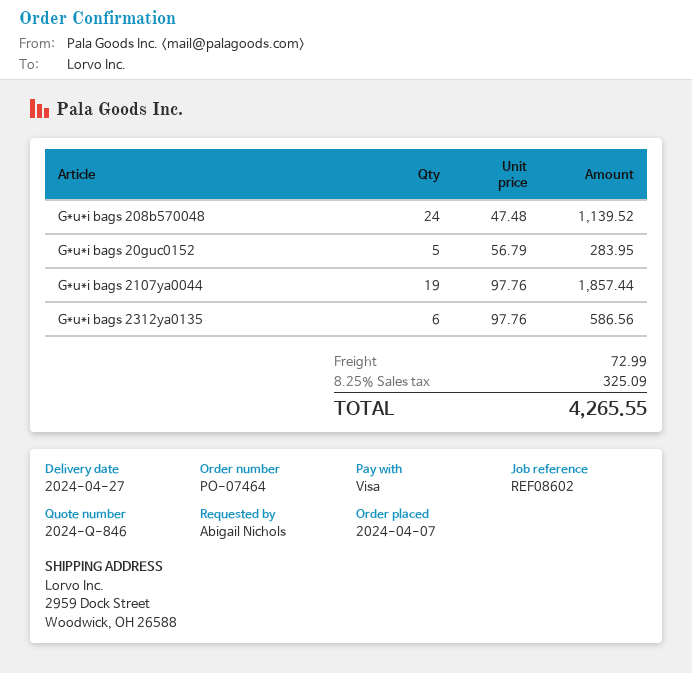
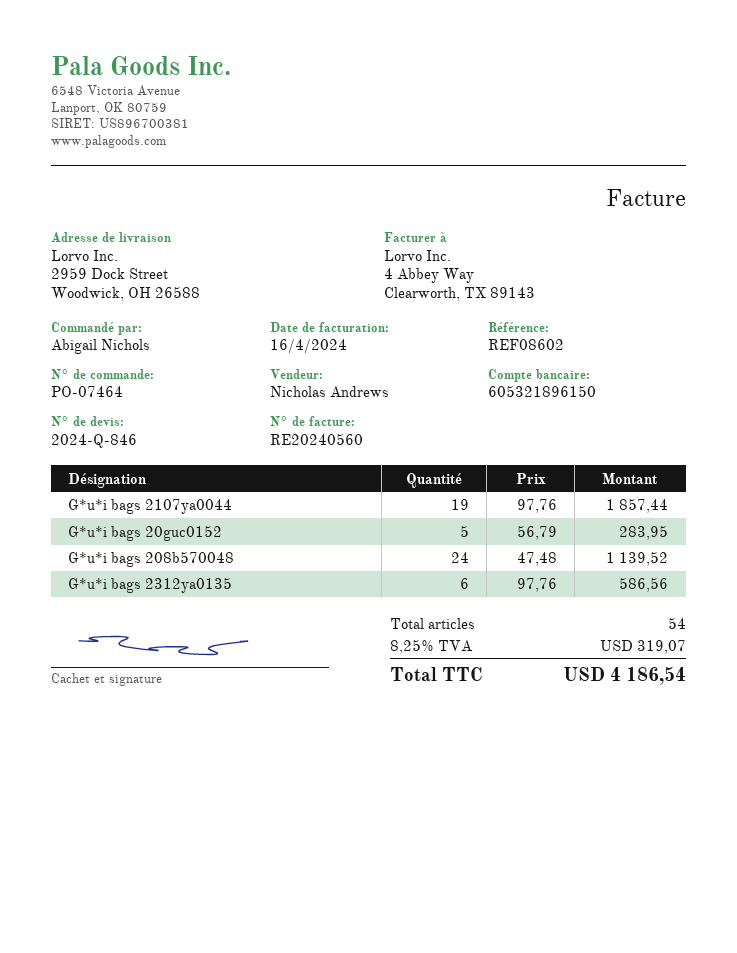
shipping: 72.99 -> none
tax: 8.25% = 325.09 -> 8.25% = 319.07
total: 4265.55 -> 4186.54

